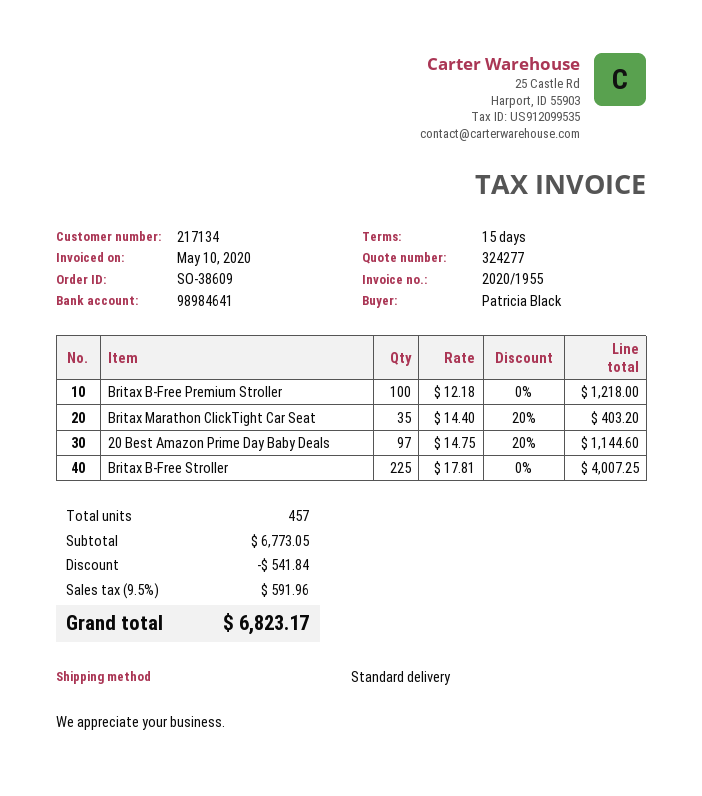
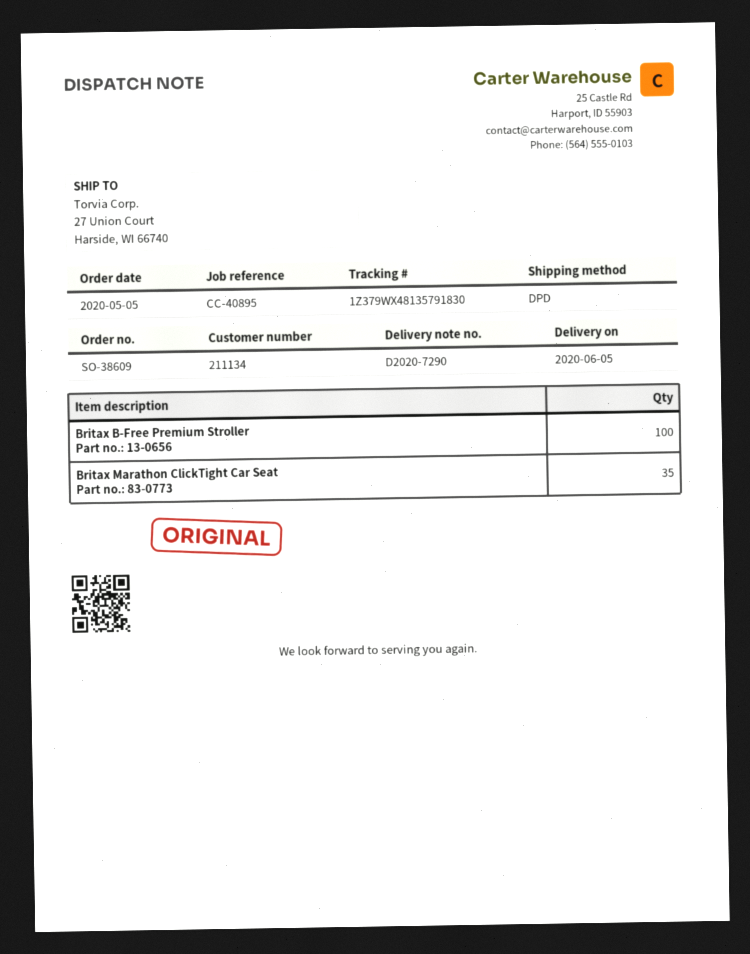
customer number: 217134 -> 211134
shipping method: standard -> DPD
20 Best Amazon Prime Day Baby Deals: 97 -> none
Britax B-Free Stroller: 225 -> none

